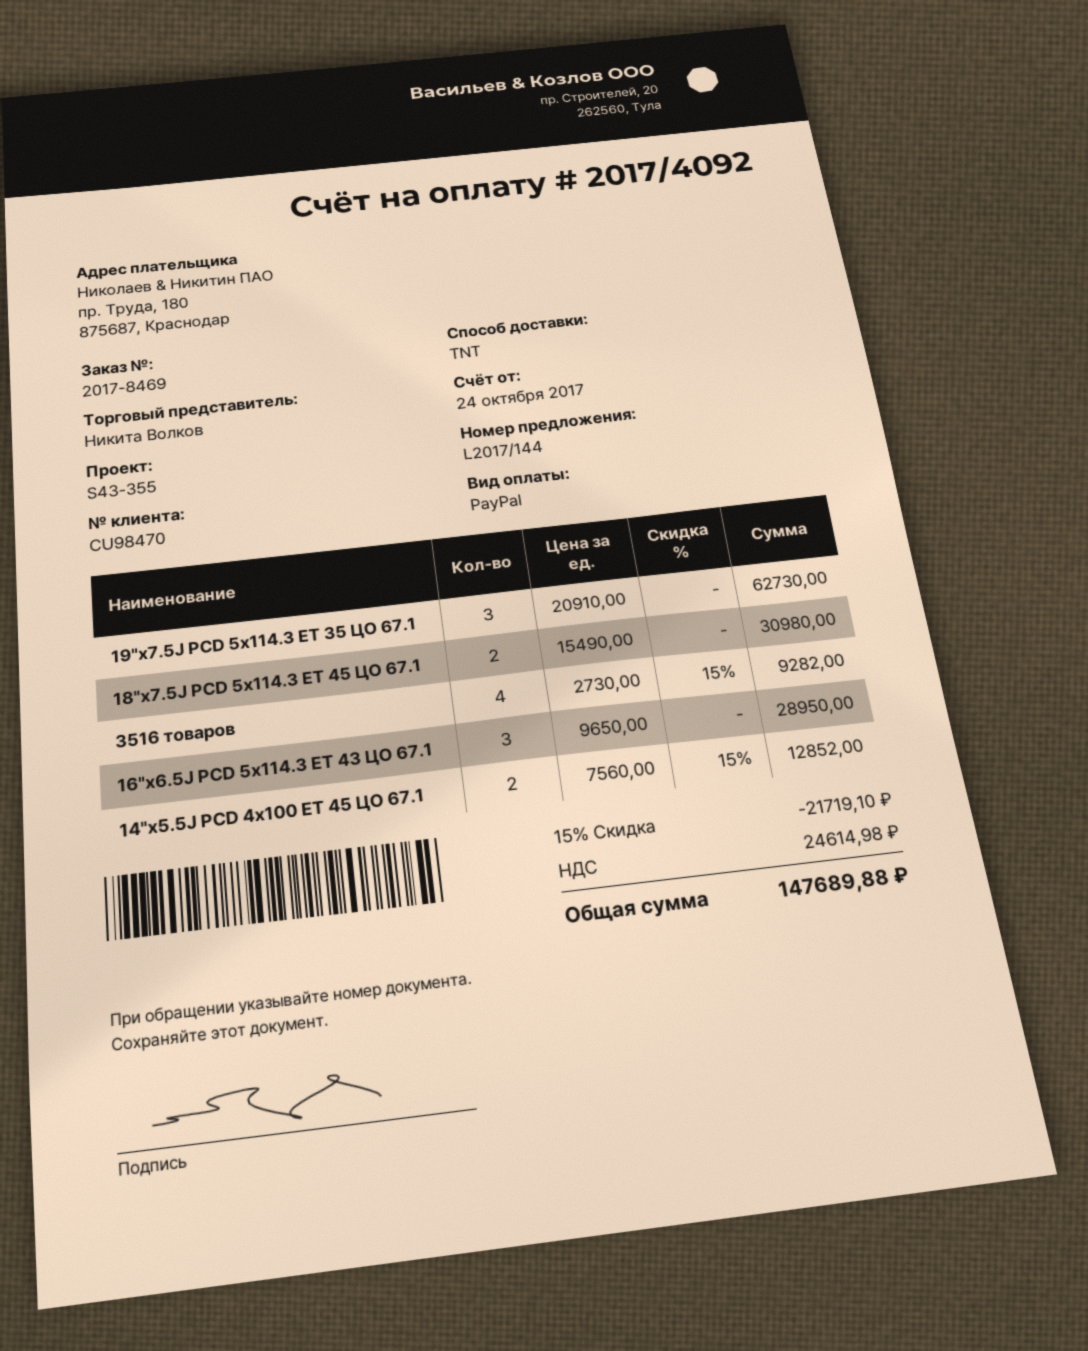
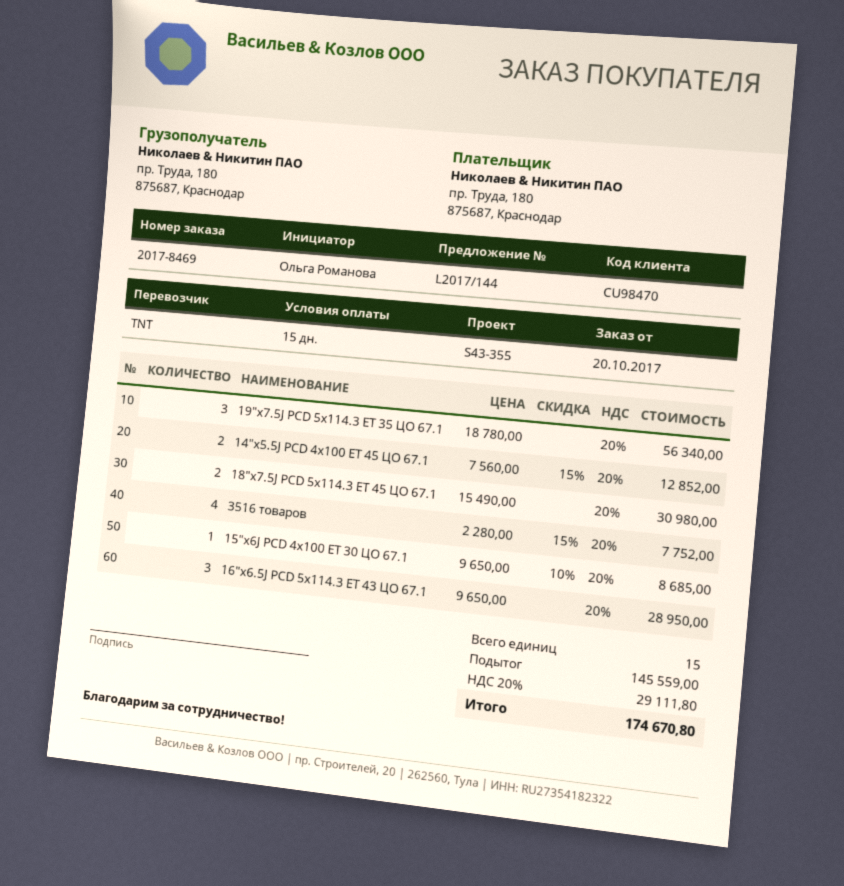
19"x7.5J PCD 5x114.3 ЕТ 35 ЦО 67.1: 3 x 20910.00 = 62730.00 -> 3 x 18780.00 = 56340.00
3516 товаров: 4 x 2730.00 - 15% = 9282.00 -> 4 x 2280.00 - 15% = 7752.00
15"x6J PCD 4x100 ЕТ 30 ЦО 67.1: none -> 1 x 9650.00 - 10% = 8685.00
discount: 15% = 21719.10 -> none
tax: 24614.98 -> 29111.80
total: 147689.88 -> 174670.80

